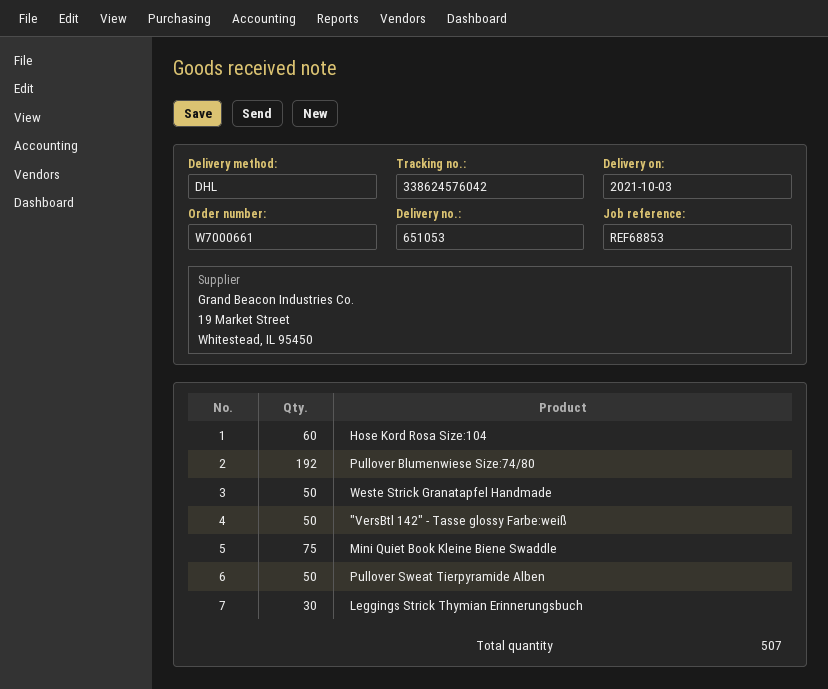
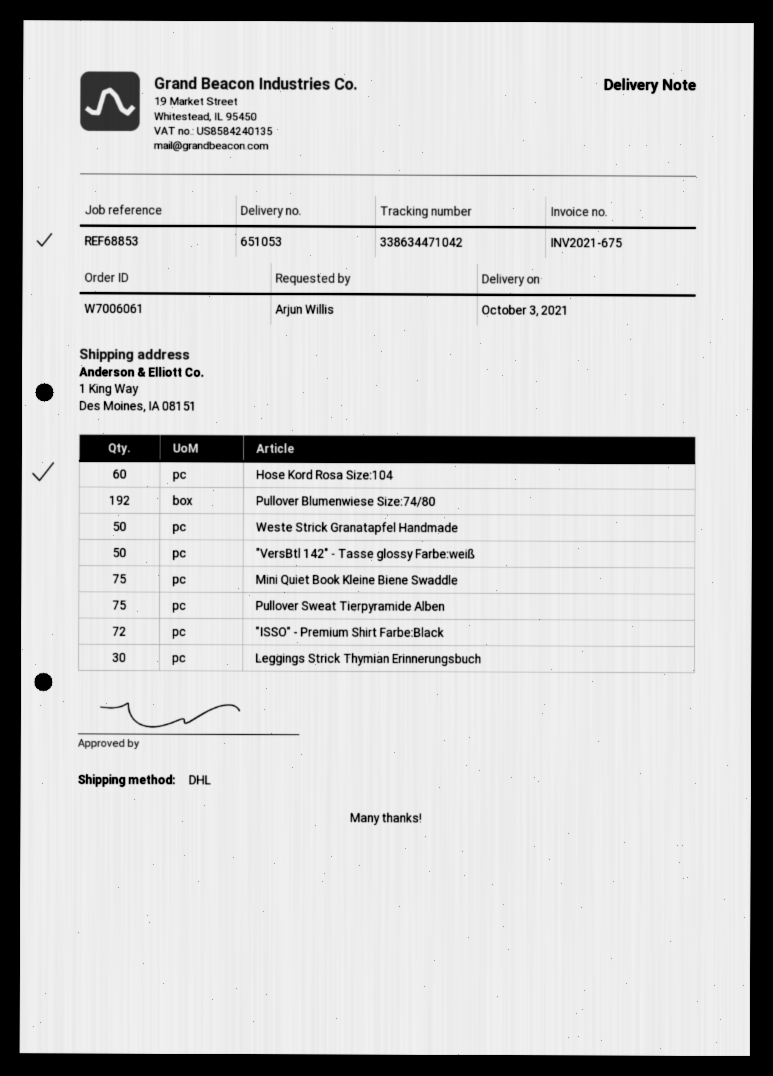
order number: W7000661 -> W7006061
tracking number: 338624576042 -> 338634471042
Pullover Sweat Tierpyramide Alben: 50 -> 75
"ISSO" - Premium Shirt Farbe:Black: none -> 72

